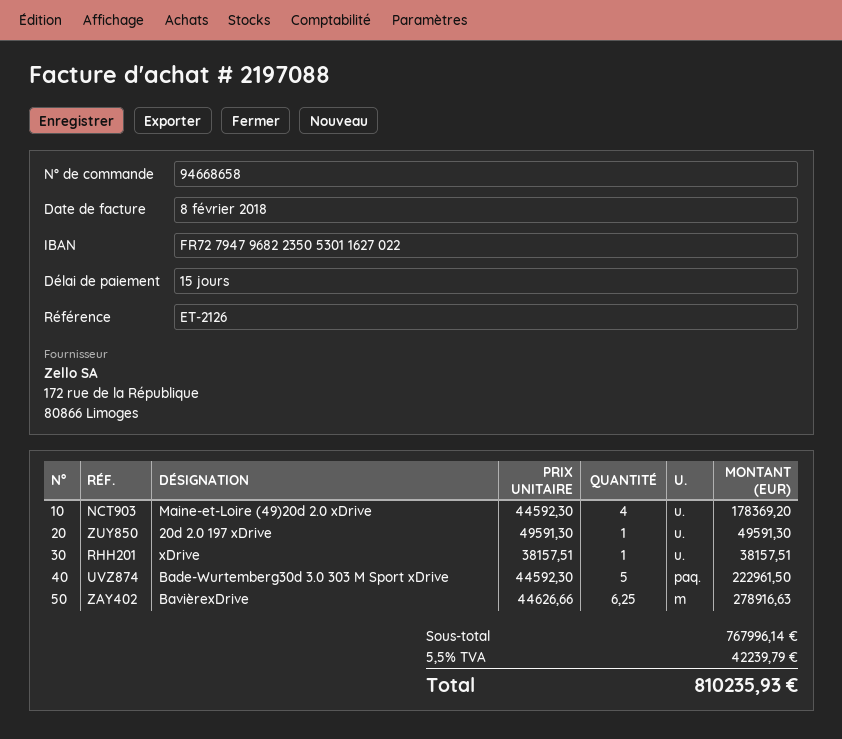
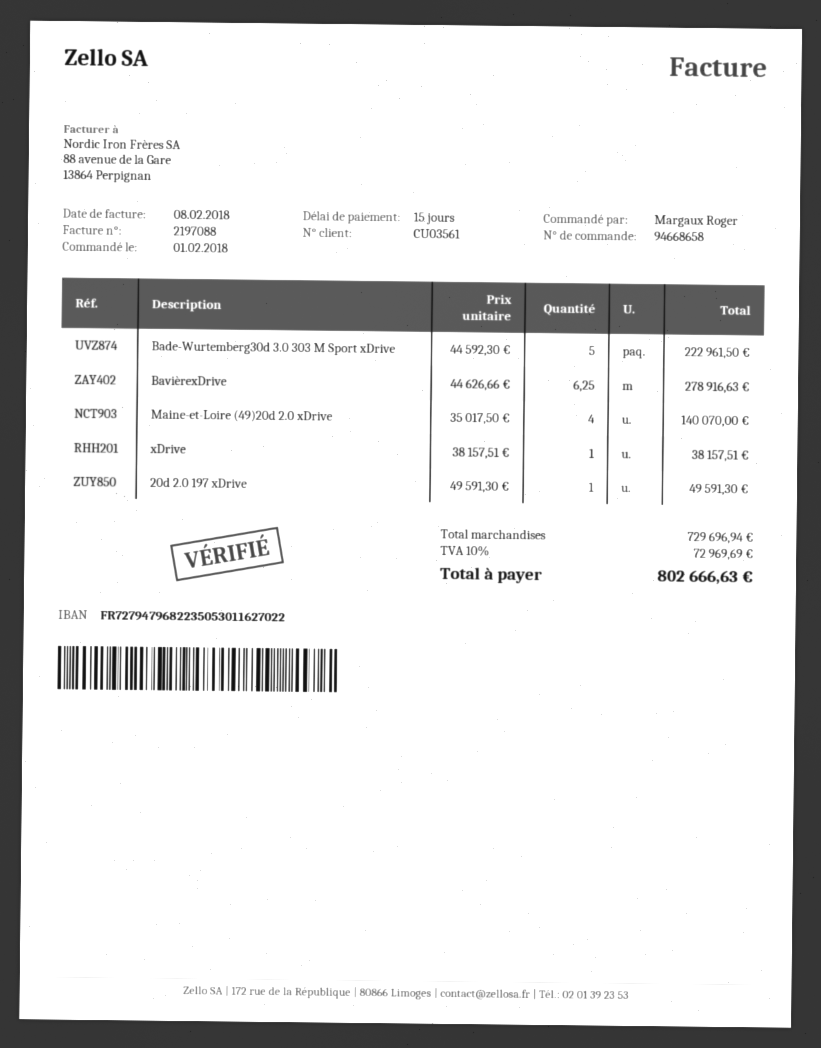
Maine-et-Loire (49)20d 2.0 xDrive: 4 x 44592.30 = 178369.20 -> 4 x 35017.50 = 140070.00
subtotal: 767996.14 -> 729696.94
tax: 5.5% = 42239.79 -> 10% = 72969.69
total: 810235.93 -> 802666.63

